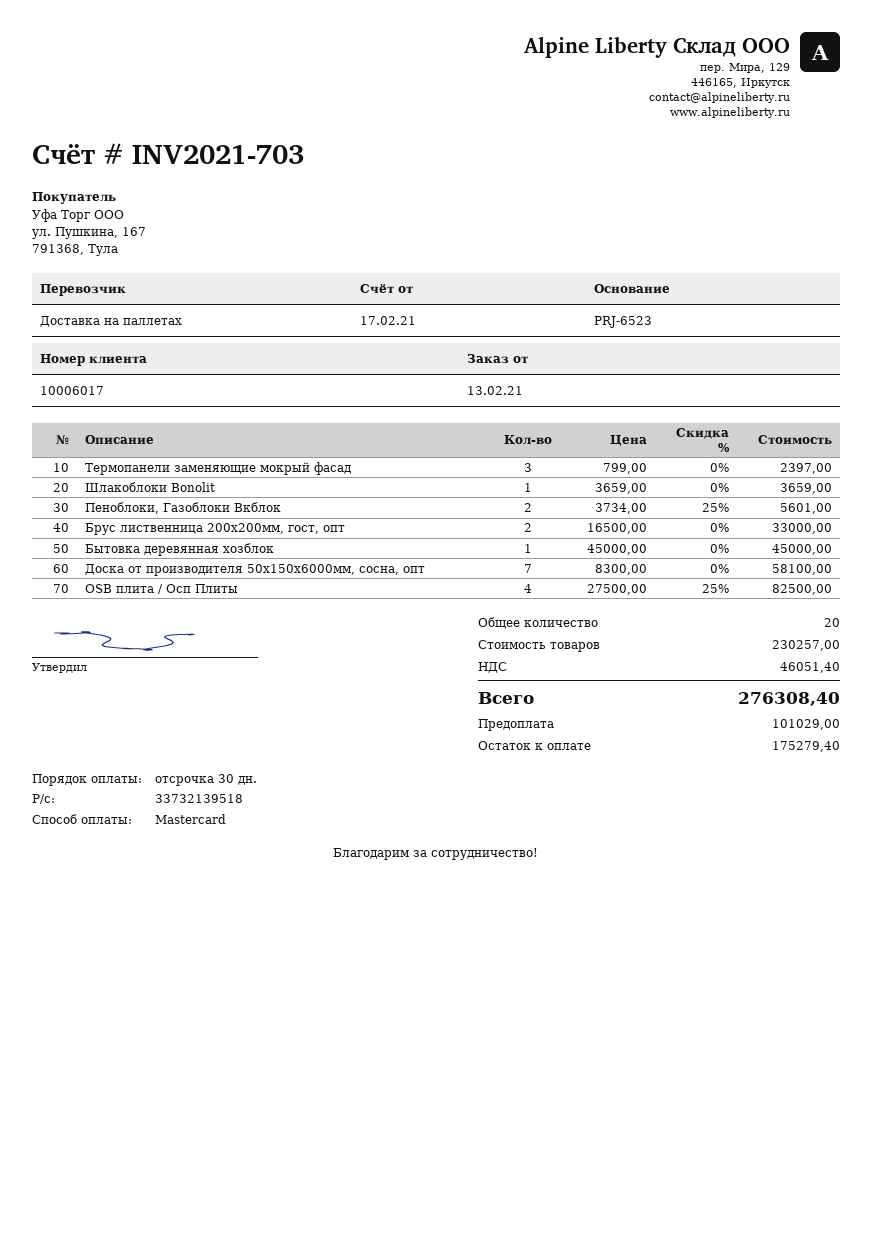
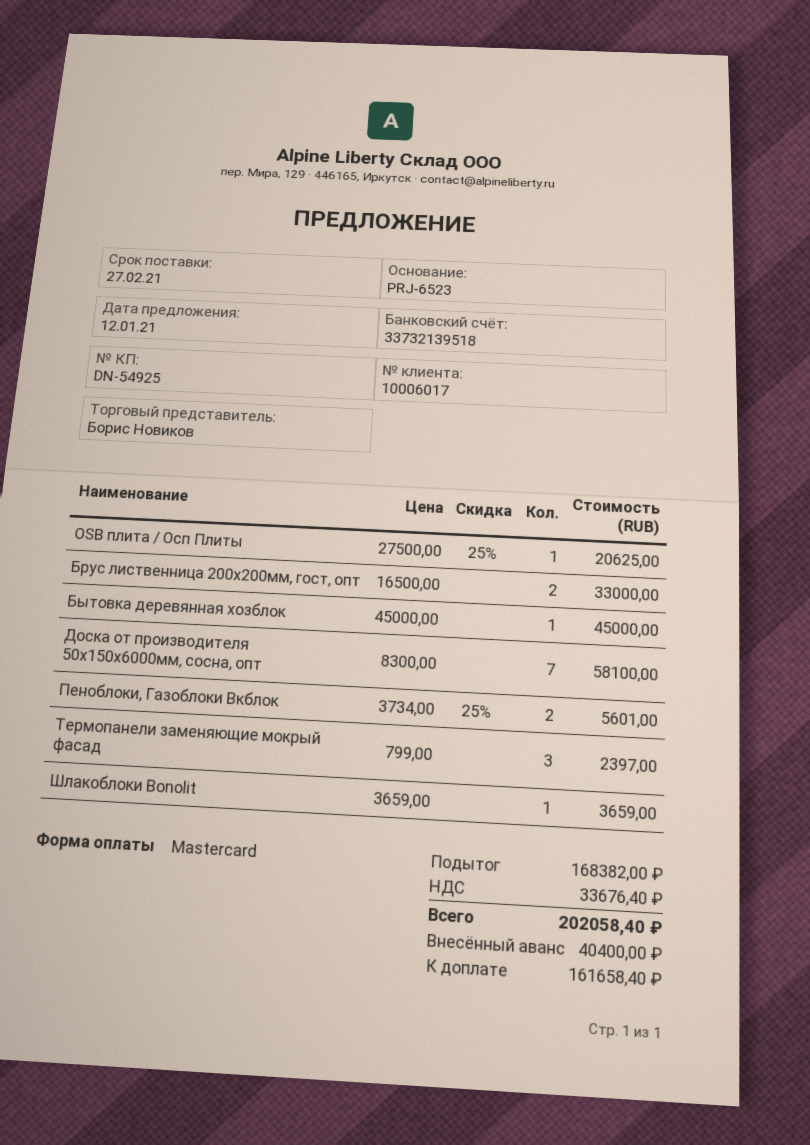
OSB плита / Осп Плиты: 4 x 27500.00 - 25% = 82500.00 -> 1 x 27500.00 - 25% = 20625.00
subtotal: 230257.00 -> 168382.00
tax: 46051.40 -> 33676.40
total: 276308.40 -> 202058.40
deposit: 101029.00 -> 40400.00
balance: 175279.40 -> 161658.40

